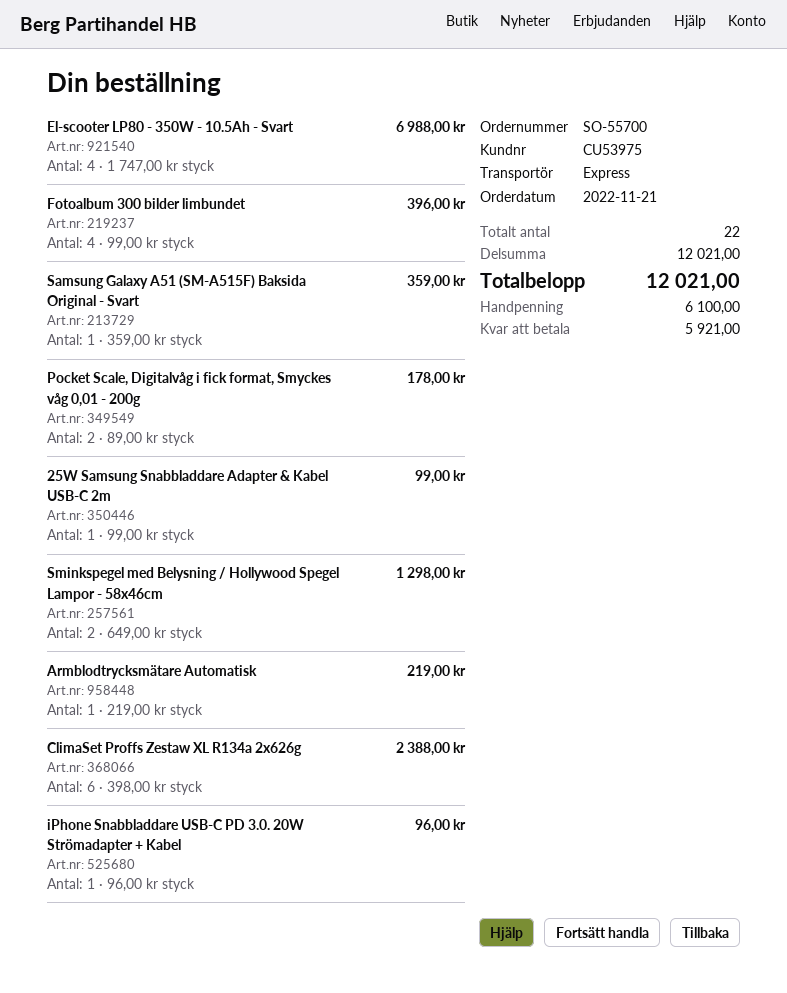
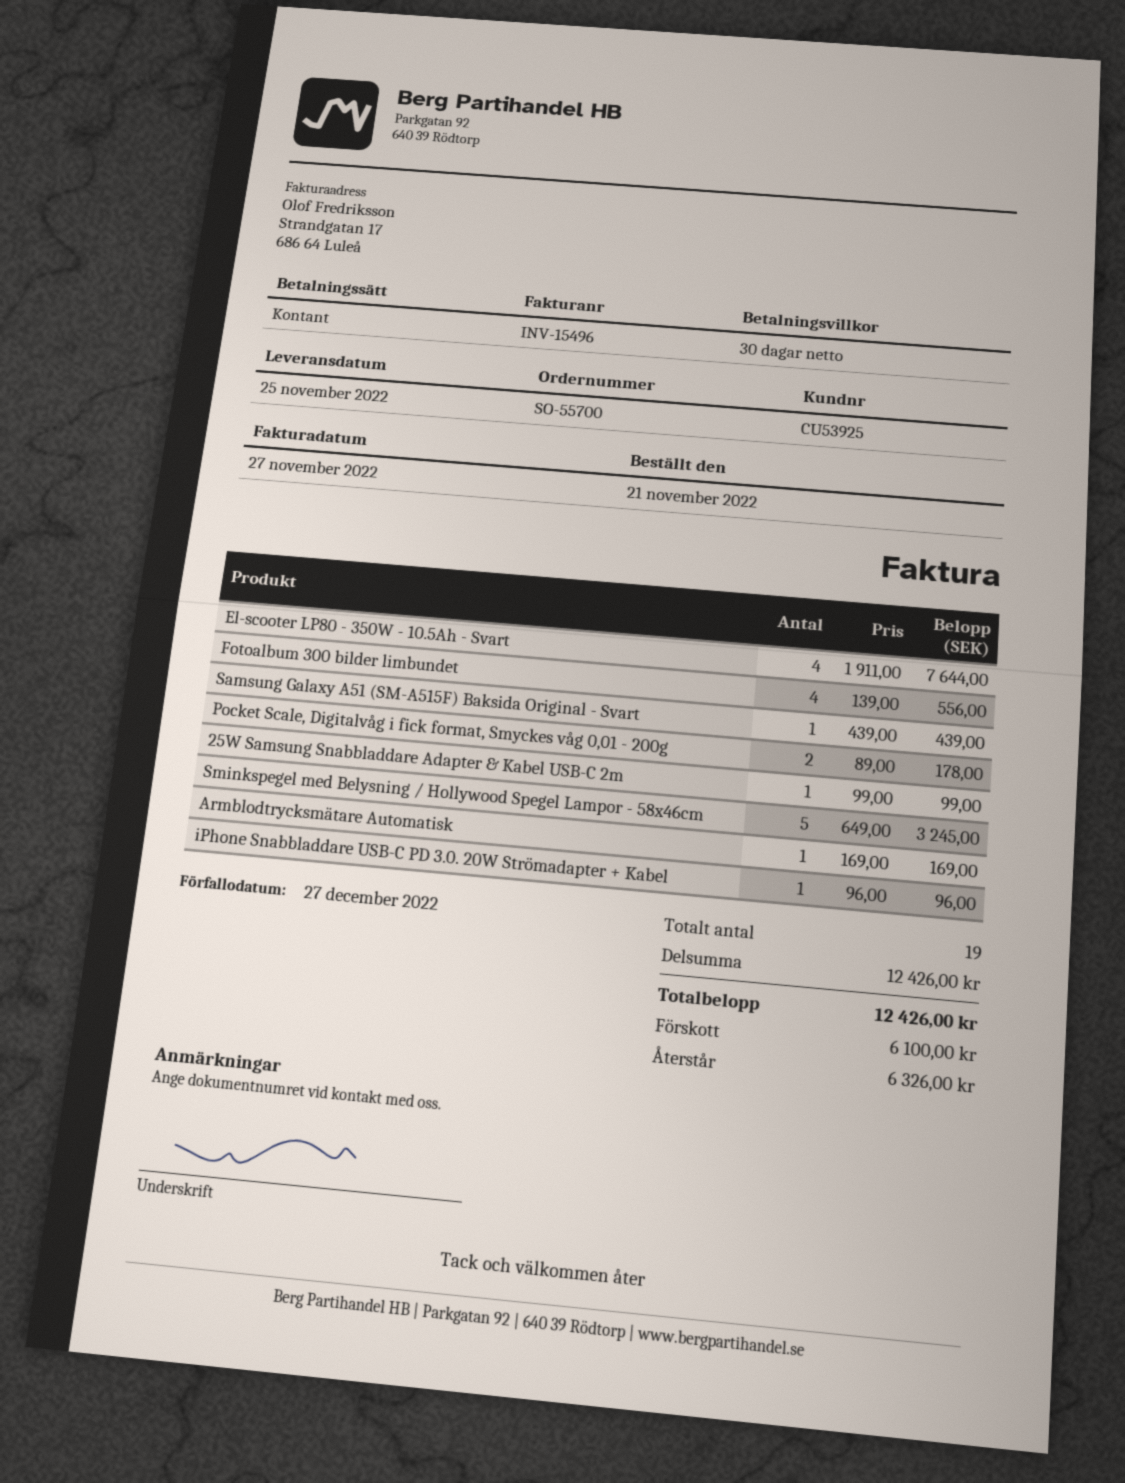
customer number: CU53975 -> CU53925
El-scooter LP80 - 350W - 10.5Ah - Svart: 4 x 1747.00 = 6988.00 -> 4 x 1911.00 = 7644.00
Fotoalbum 300 bilder limbundet: 4 x 99.00 = 396.00 -> 4 x 139.00 = 556.00
Samsung Galaxy A51 (SM-A515F) Baksida Original - Svart: 1 x 359.00 = 359.00 -> 1 x 439.00 = 439.00
Sminkspegel med Belysning / Hollywood Spegel Lampor - 58x46cm: 2 x 649.00 = 1298.00 -> 5 x 649.00 = 3245.00
Armblodtrycksmätare Automatisk: 1 x 219.00 = 219.00 -> 1 x 169.00 = 169.00
ClimaSet Proffs Zestaw XL R134a 2x626g: 6 x 398.00 = 2388.00 -> none
total quantity: 22 -> 19
subtotal: 12021.00 -> 12426.00
total: 12021.00 -> 12426.00
balance: 5921.00 -> 6326.00

